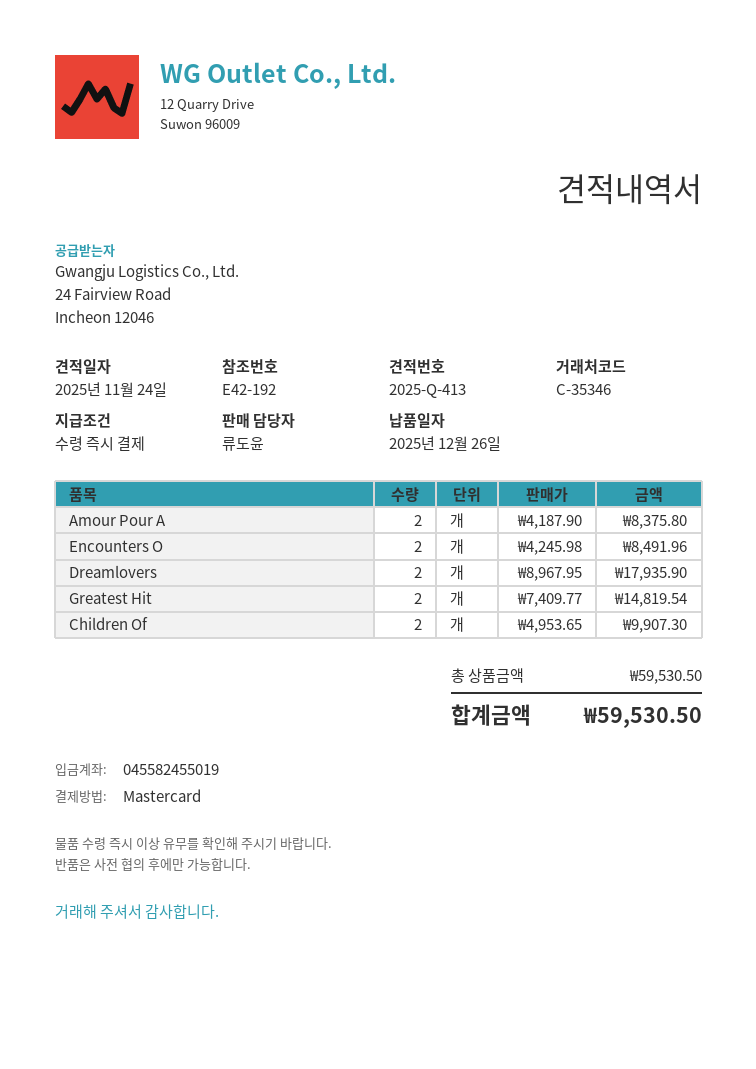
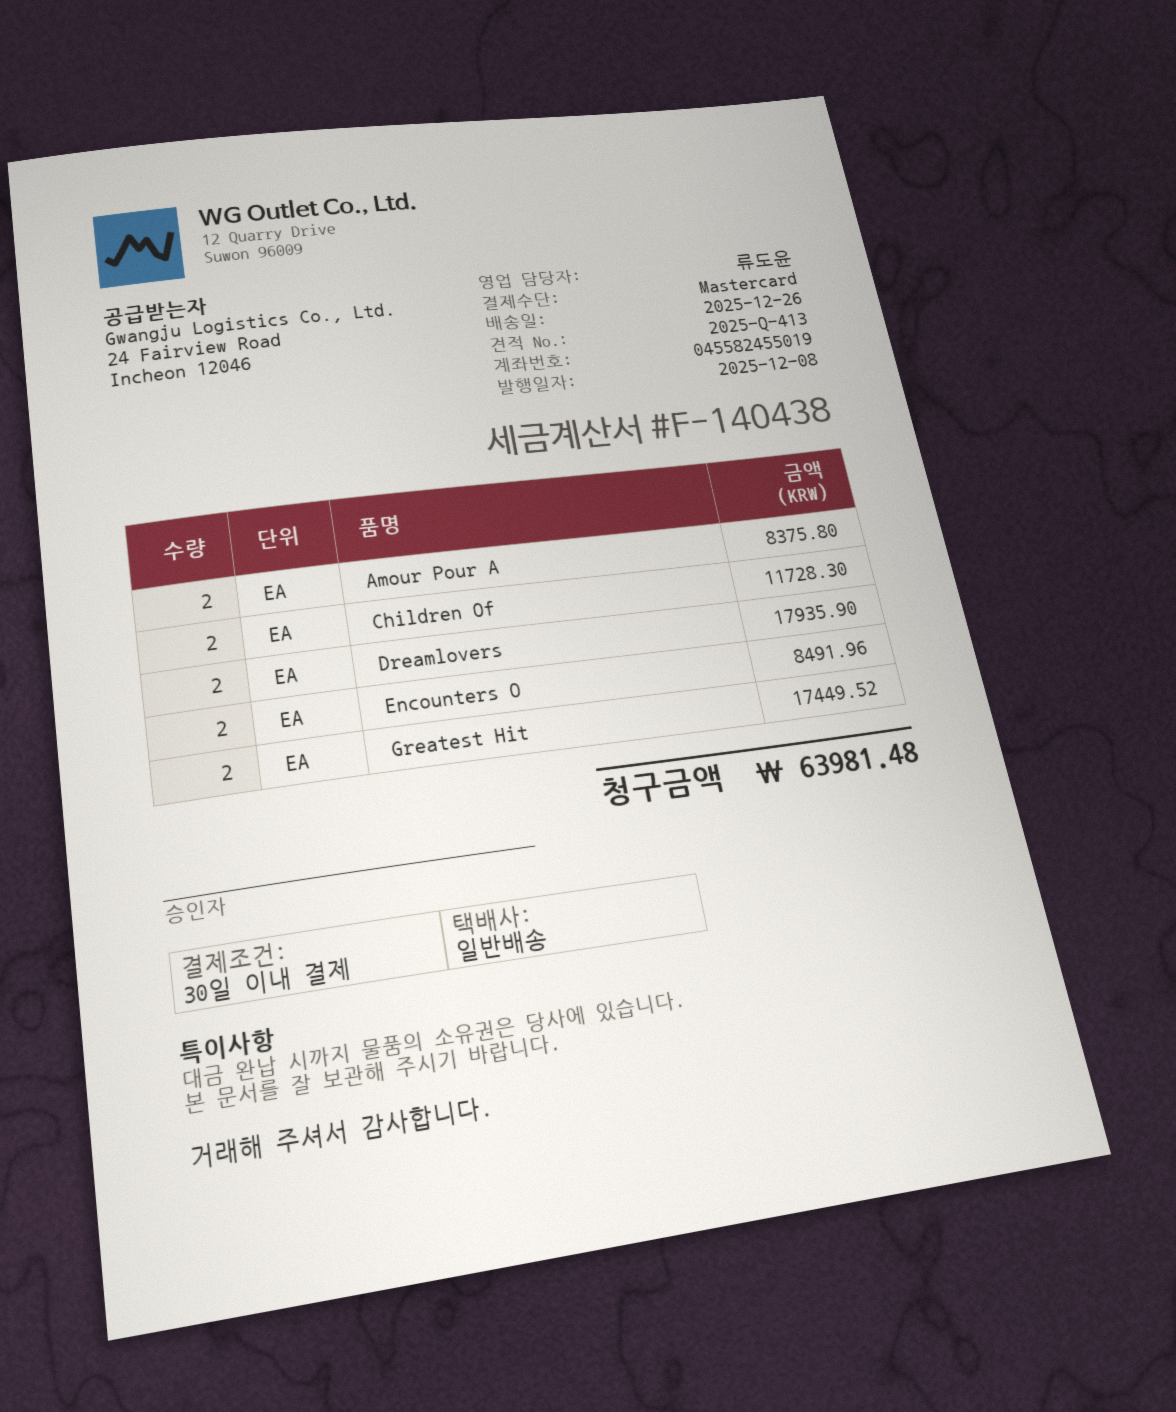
payment terms: on receipt -> 30 days
Greatest Hit: 2 for 14819.54 -> 2 for 17449.52
Children Of: 2 for 9907.30 -> 2 for 11728.30
total: 59530.50 -> 63981.48

